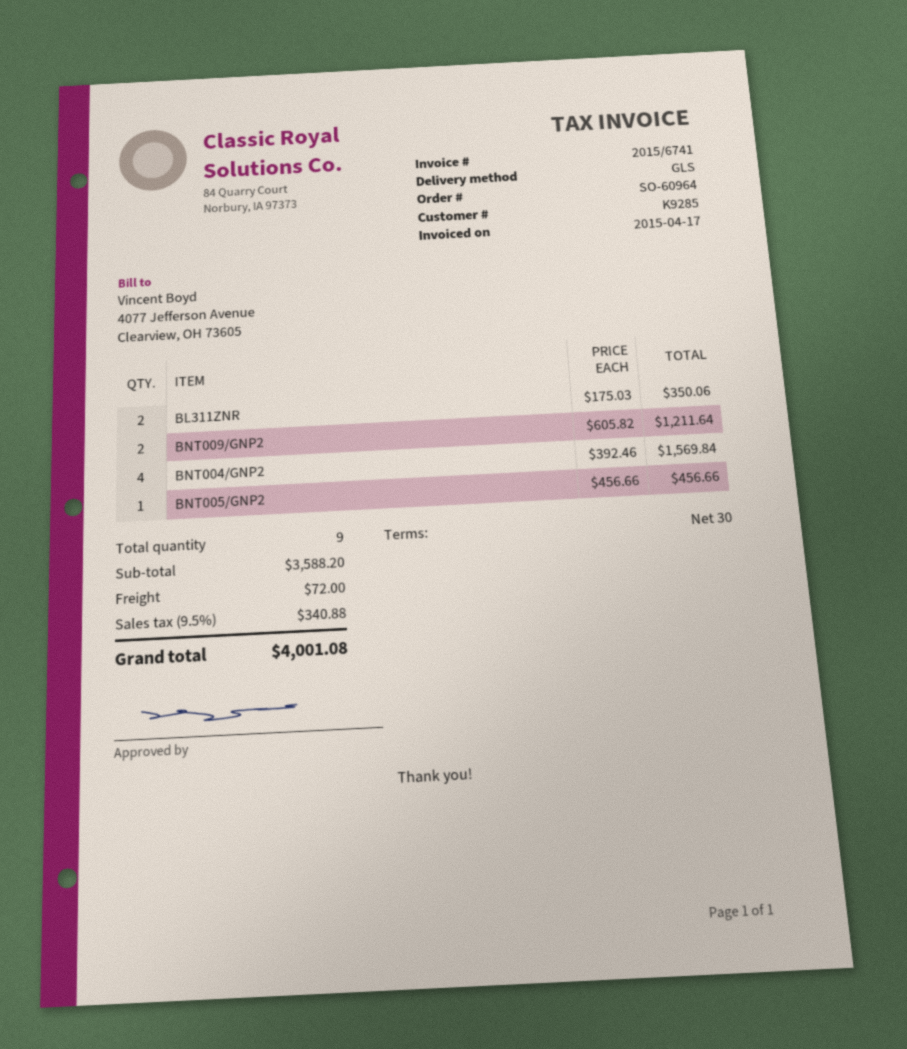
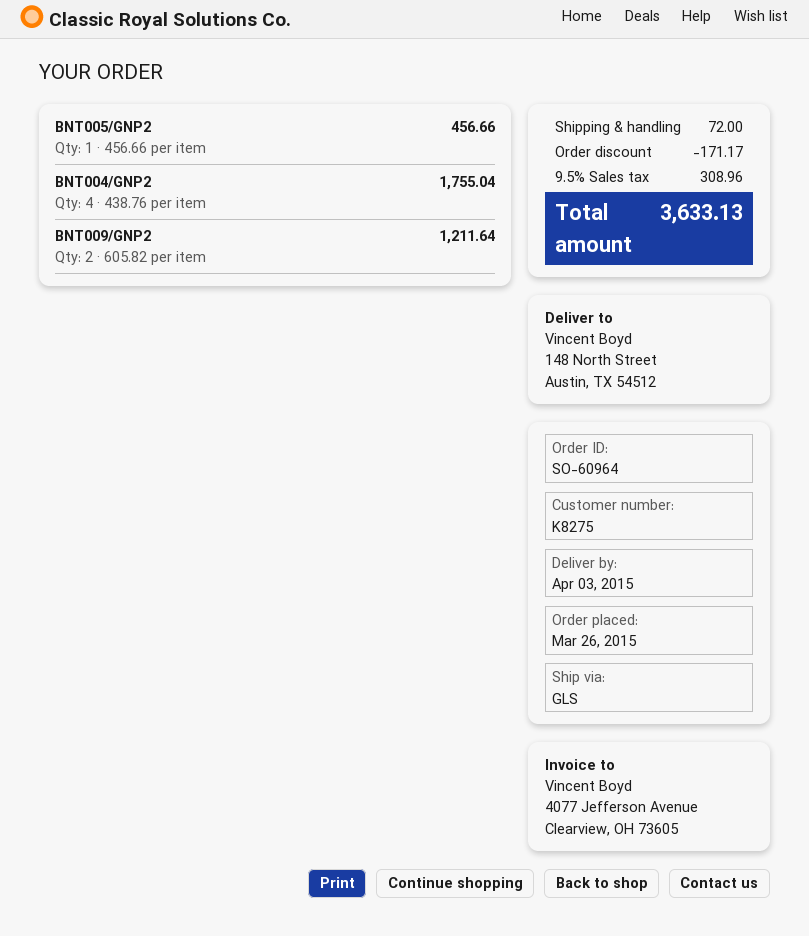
customer number: K9285 -> K8275
BL311ZNR: 2 x 175.03 = 350.06 -> none
BNT004/GNP2: 4 x 392.46 = 1569.84 -> 4 x 438.76 = 1755.04
discount: none -> 171.17
tax: 9.5% = 340.88 -> 9.5% = 308.96
total: 4001.08 -> 3633.13

